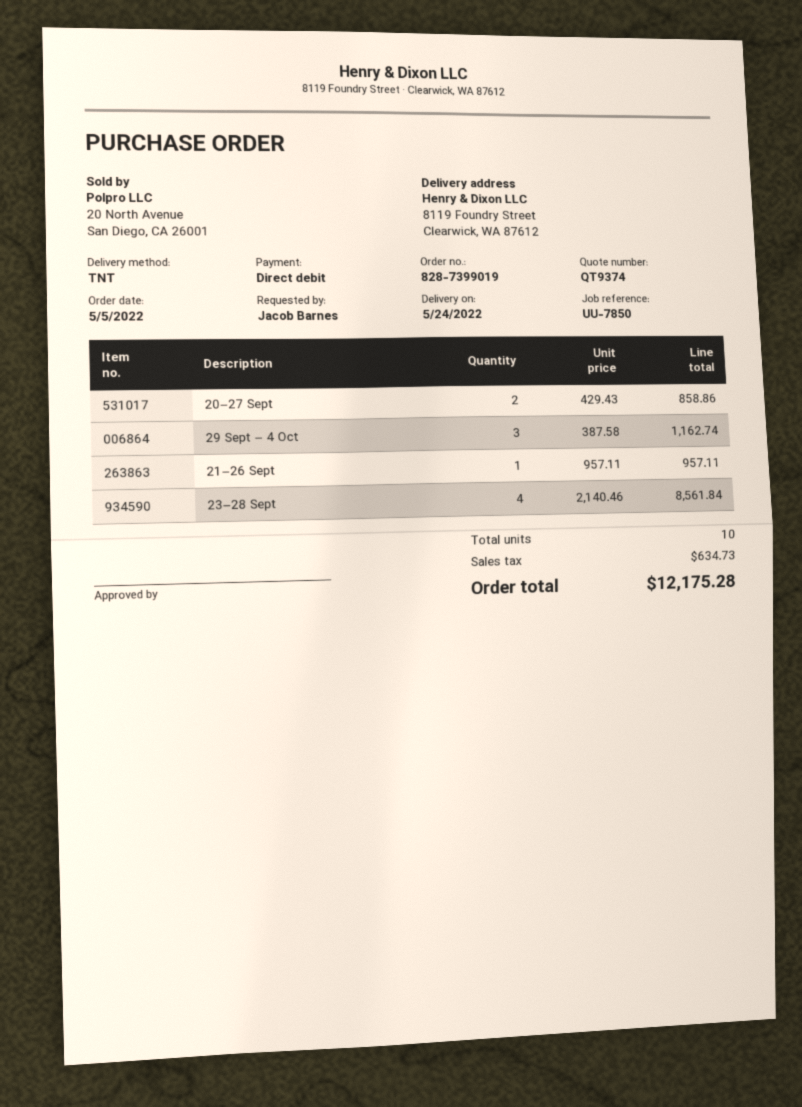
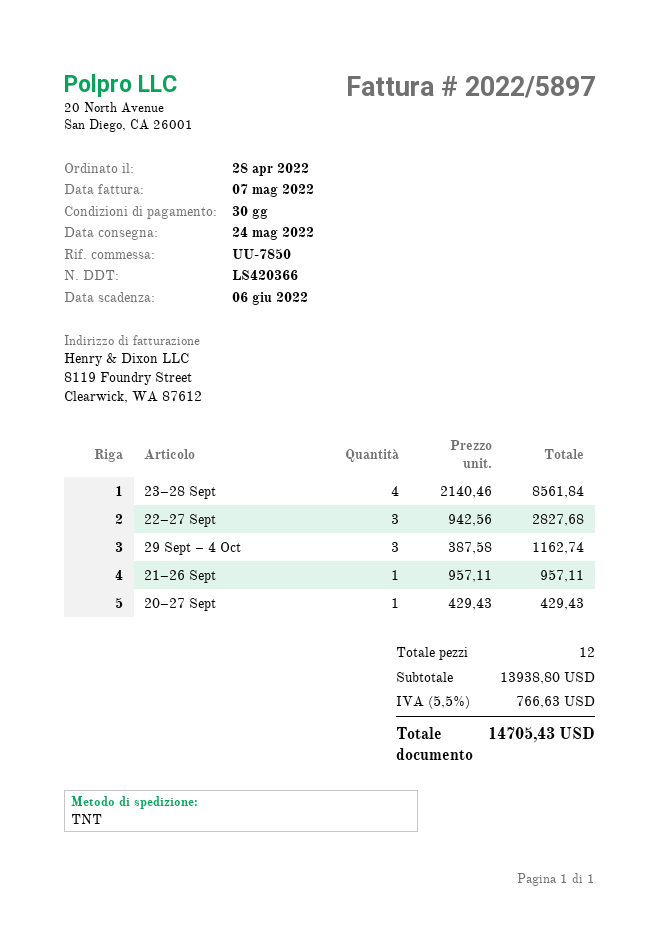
order date: 2022-05-05 -> 2022-04-28
20–27 Sept: 2 x 429.43 = 858.86 -> 1 x 429.43 = 429.43
22–27 Sept: none -> 3 x 942.56 = 2827.68
total quantity: 10 -> 12
tax: 634.73 -> 766.63
total: 12175.28 -> 14705.43

